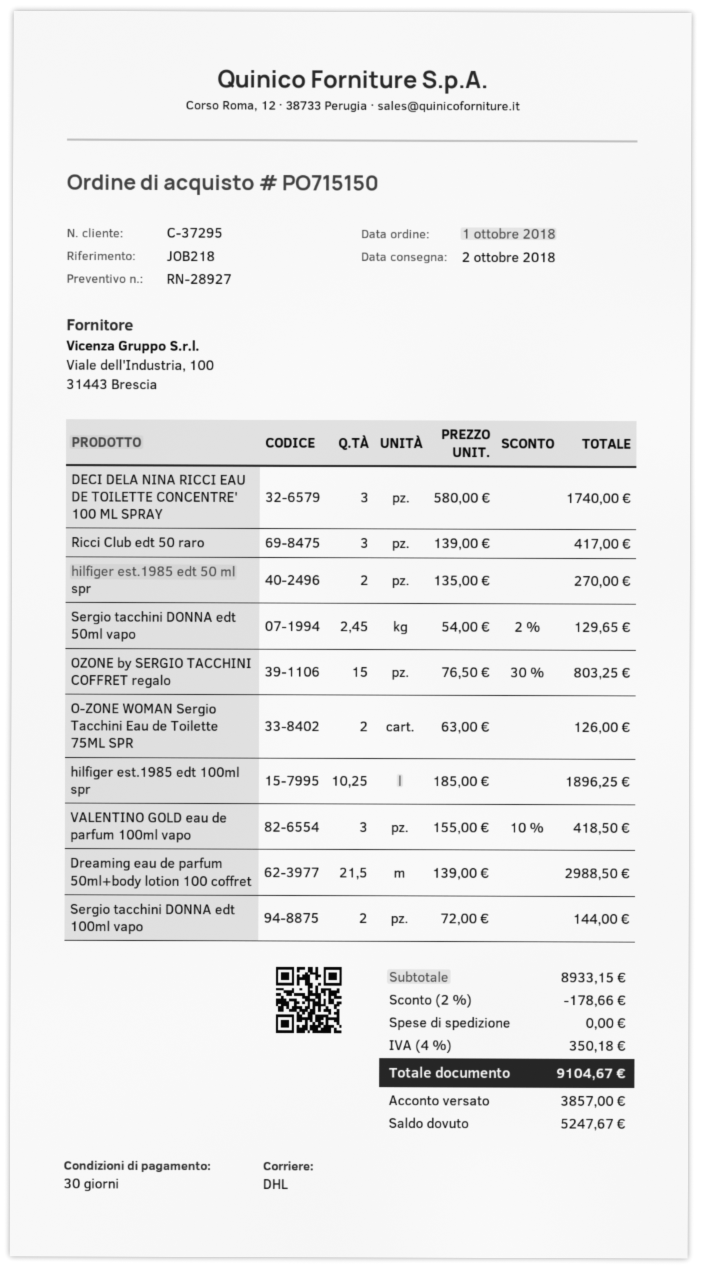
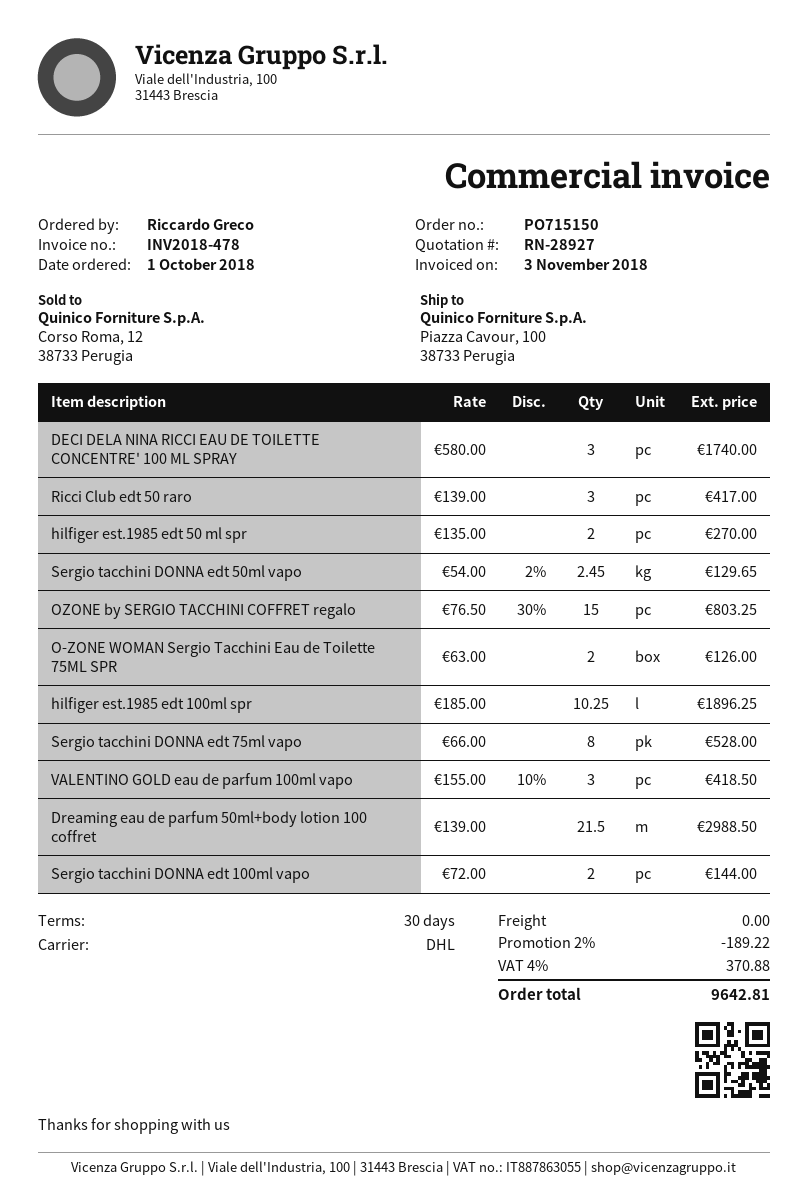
Sergio tacchini DONNA edt 75ml vapo: none -> 8 x 66.00 = 528.00
discount: 2% = 178.66 -> 2% = 189.22
tax: 4% = 350.18 -> 4% = 370.88
total: 9104.67 -> 9642.81

